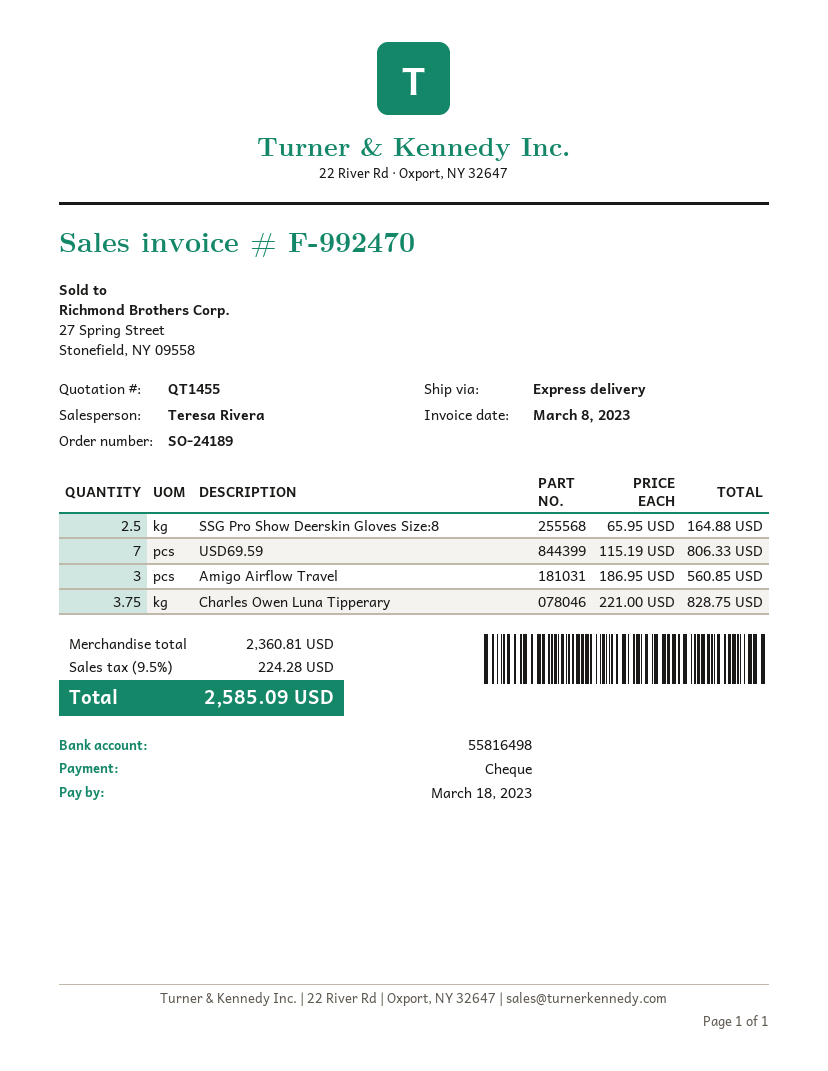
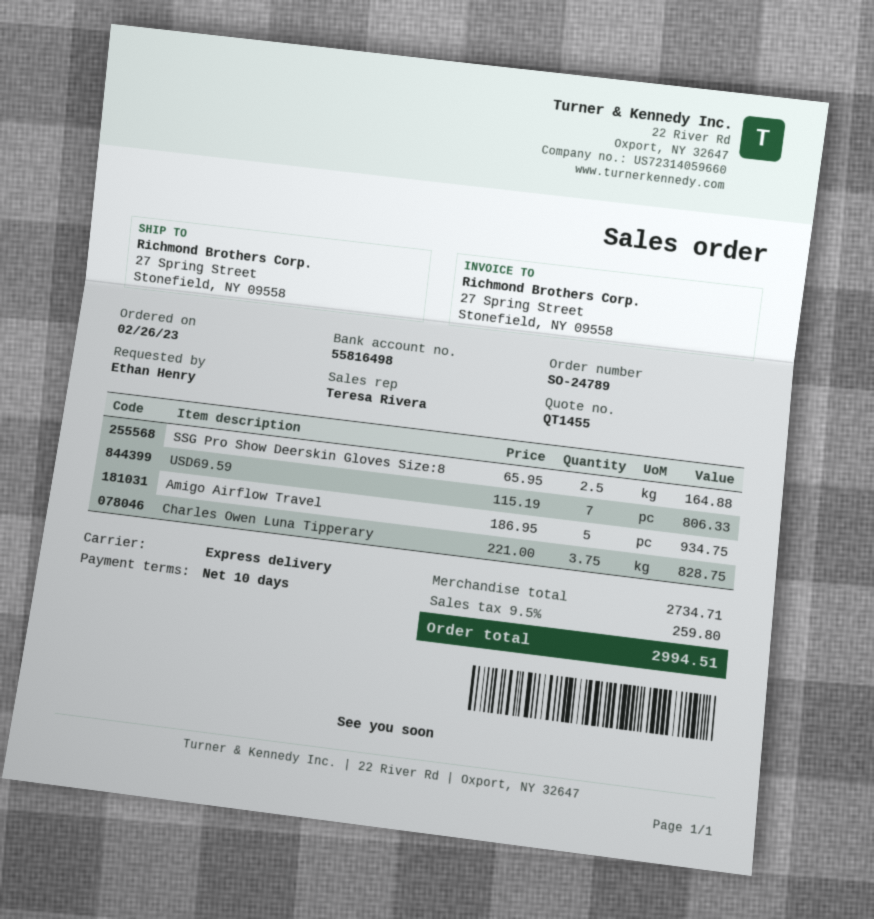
order number: SO-24189 -> SO-24789
Amigo Airflow Travel: 3 x 186.95 = 560.85 -> 5 x 186.95 = 934.75
subtotal: 2360.81 -> 2734.71
tax: 9.5% = 224.28 -> 9.5% = 259.80
total: 2585.09 -> 2994.51

